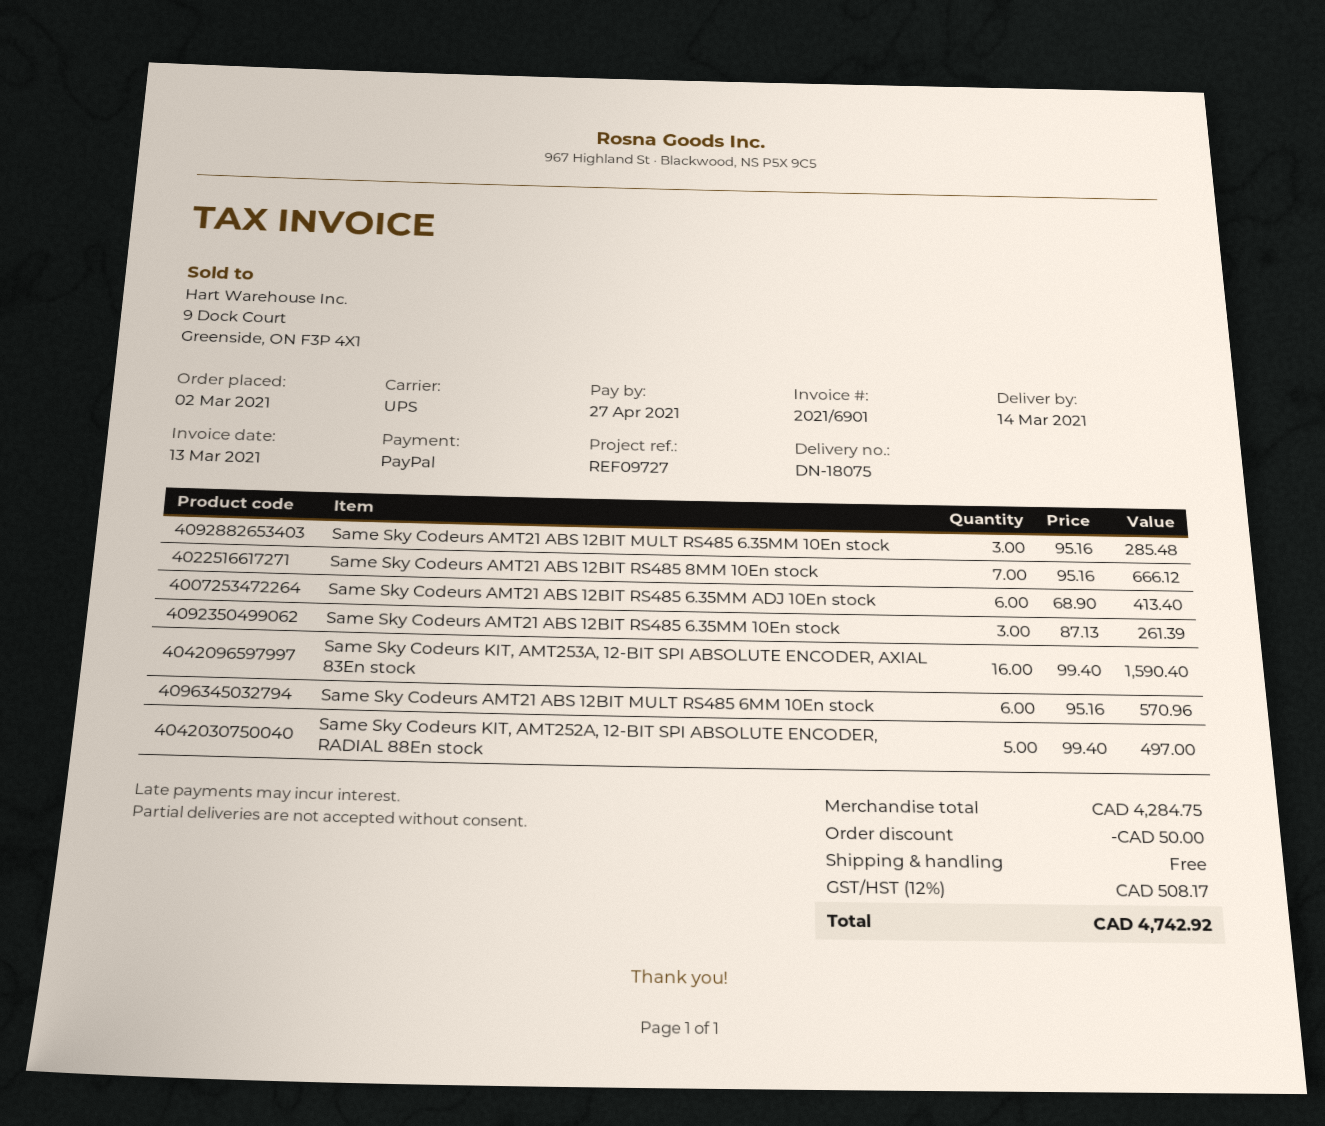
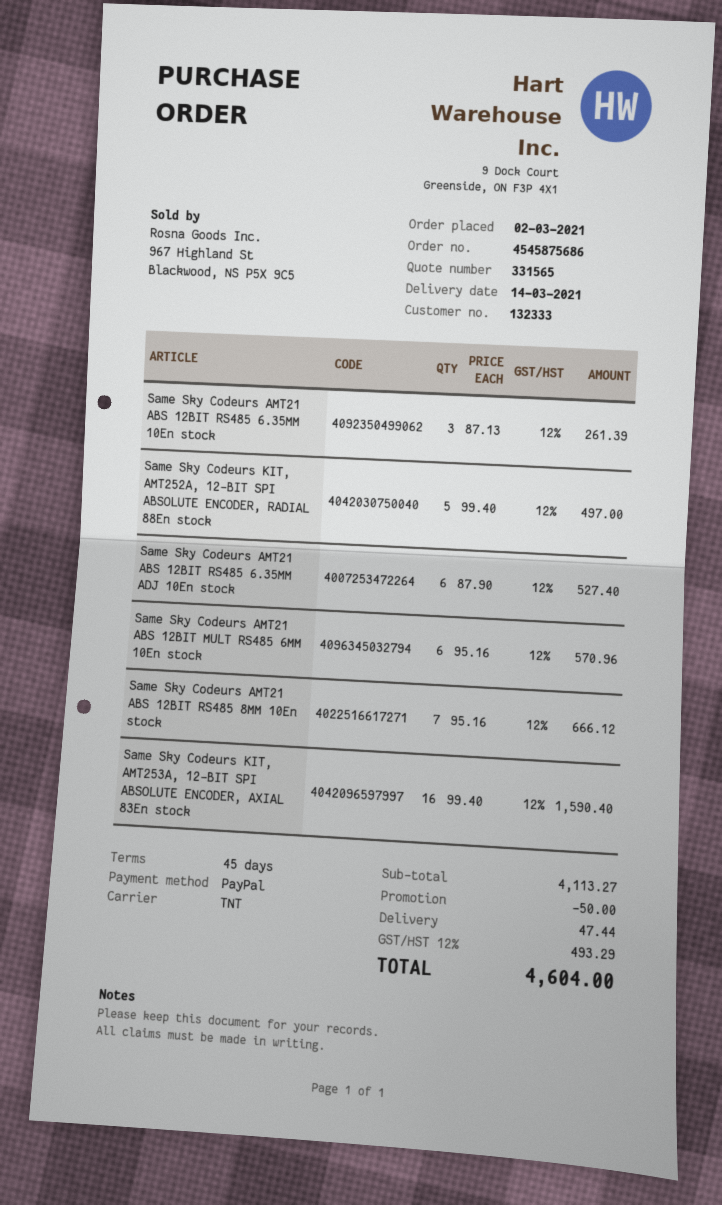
shipping method: UPS -> TNT
Same Sky Codeurs AMT21 ABS 12BIT MULT RS485 6.35MM 10En stock: 3 x 95.16 = 285.48 -> none
Same Sky Codeurs AMT21 ABS 12BIT RS485 6.35MM ADJ 10En stock: 6 x 68.90 = 413.40 -> 6 x 87.90 = 527.40
subtotal: 4284.75 -> 4113.27
shipping: 0.00 -> 47.44
tax: 12% = 508.17 -> 12% = 493.29
total: 4742.92 -> 4604.00

